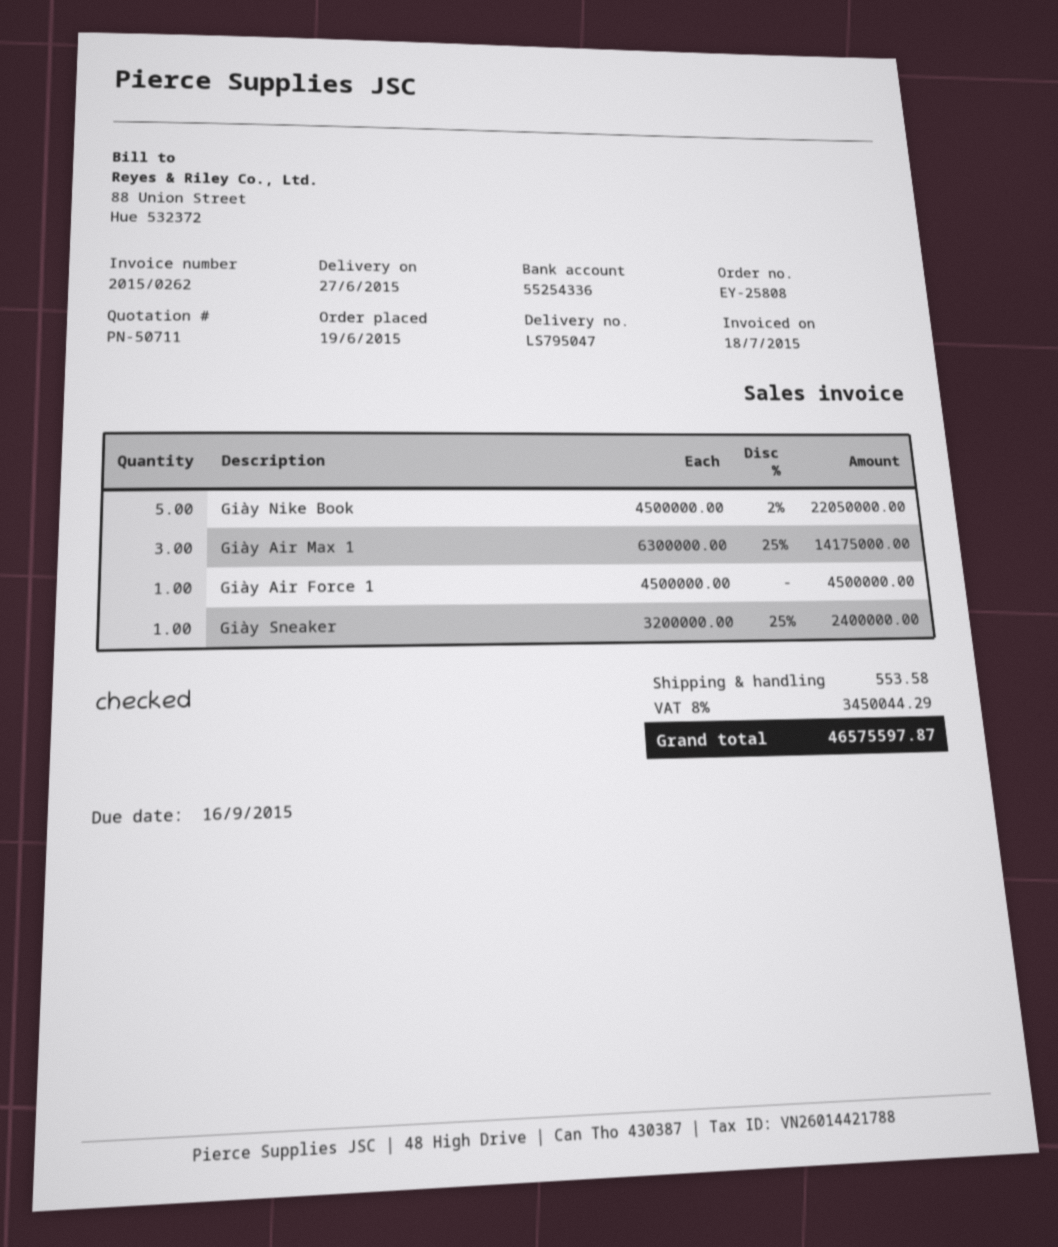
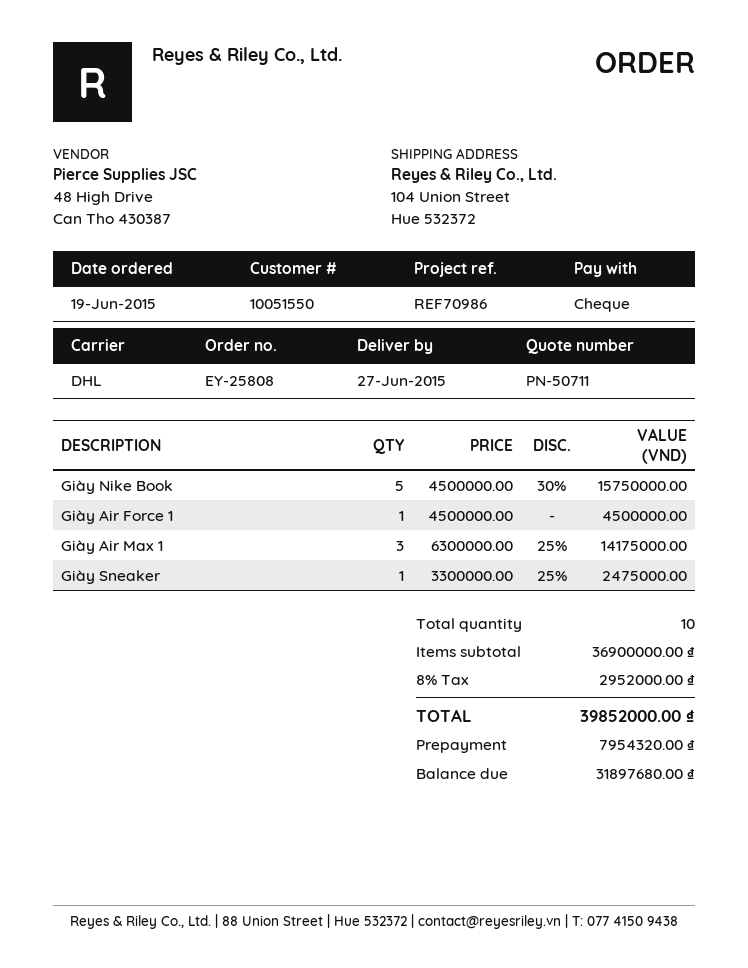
Giày Nike Book: 5 x 4500000.00 - 2% = 22050000.00 -> 5 x 4500000.00 - 30% = 15750000.00
Giày Sneaker: 1 x 3200000.00 - 25% = 2400000.00 -> 1 x 3300000.00 - 25% = 2475000.00
shipping: 553.58 -> none
tax: 8% = 3450044.29 -> 8% = 2952000.00
total: 46575597.87 -> 39852000.00

